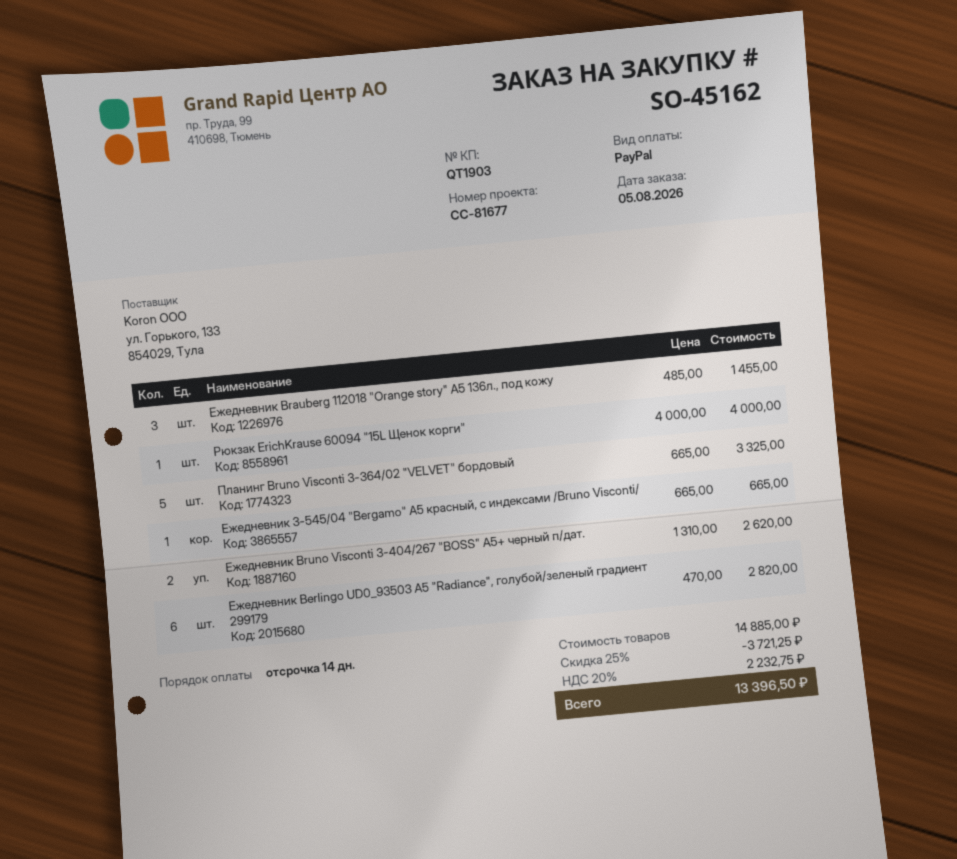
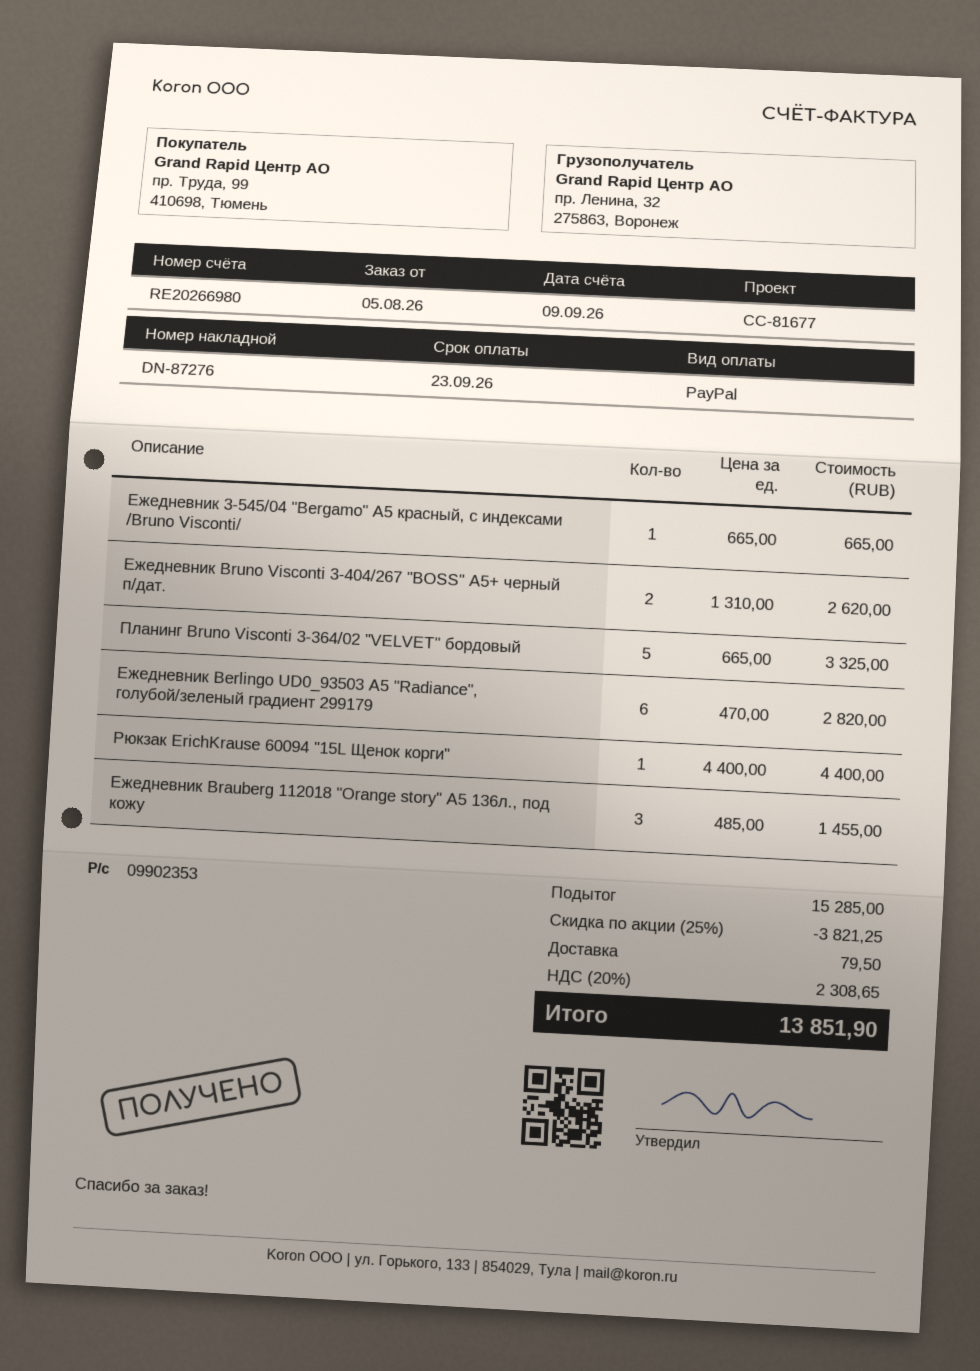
Рюкзак ErichKrause 60094 "15L Щенок корги": 1 x 4000.00 = 4000.00 -> 1 x 4400.00 = 4400.00
subtotal: 14885.00 -> 15285.00
discount: 25% = 3721.25 -> 25% = 3821.25
shipping: none -> 79.50
tax: 20% = 2232.75 -> 20% = 2308.65
total: 13396.50 -> 13851.90

